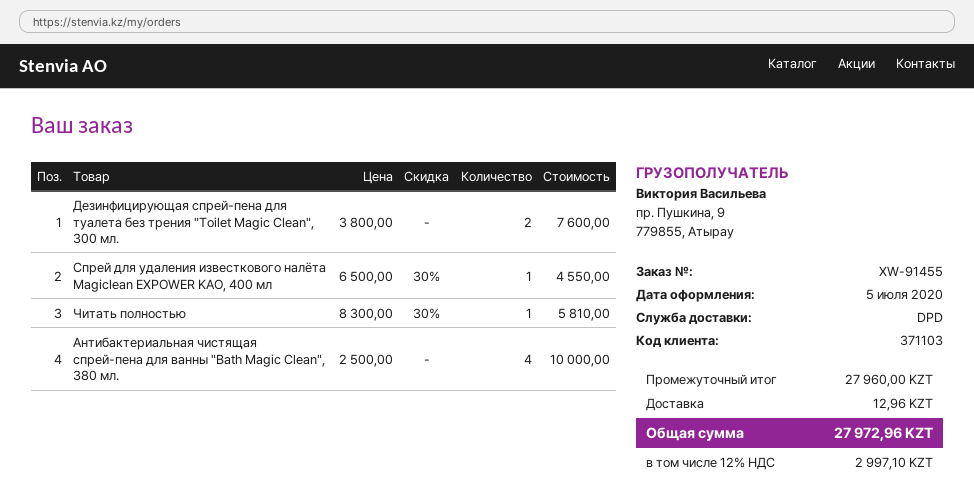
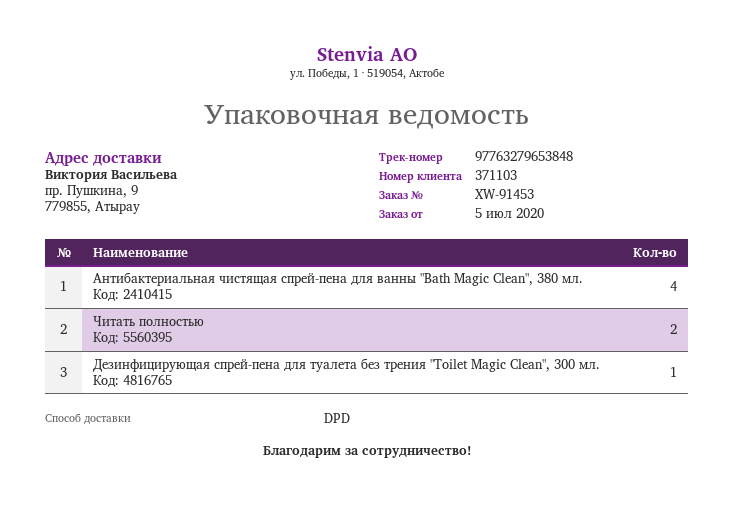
order number: XW-91455 -> XW-91453
Дезинфицирующая спрей-пена для туалета без трения "Toilet Magic Clean", 300 мл.: 2 -> 1
Спрей для удаления известкового налёта Magiclean EXPOWER KAO, 400 мл: 1 -> none
Читать полностью: 1 -> 2

